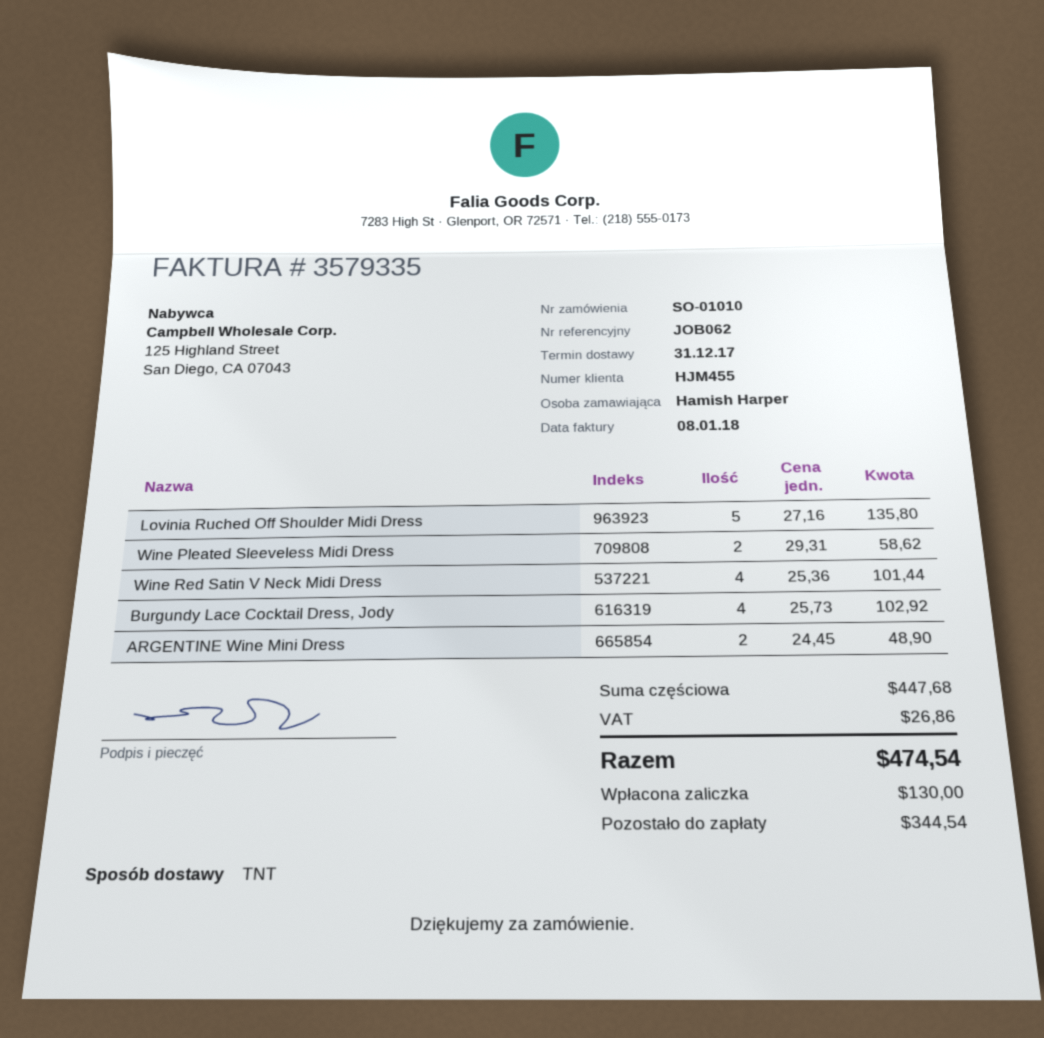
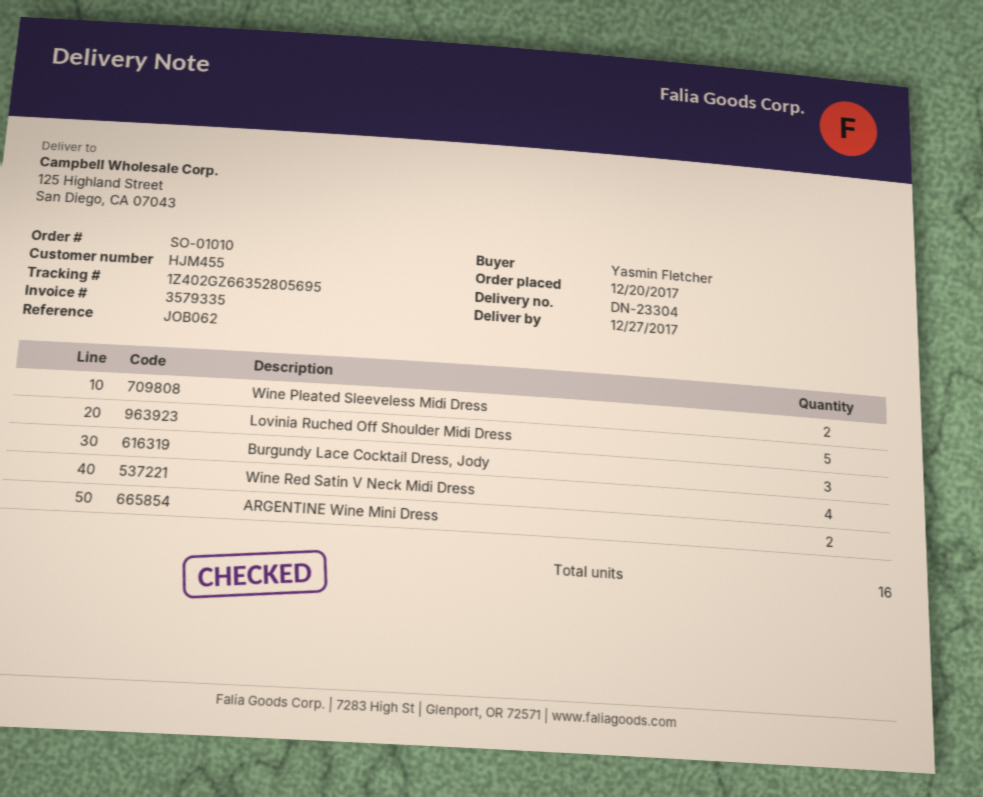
delivery date: 2017-12-31 -> 2017-12-27
ordered by: Hamish Harper -> Yasmin Fletcher
Burgundy Lace Cocktail Dress, Jody: 4 -> 3

